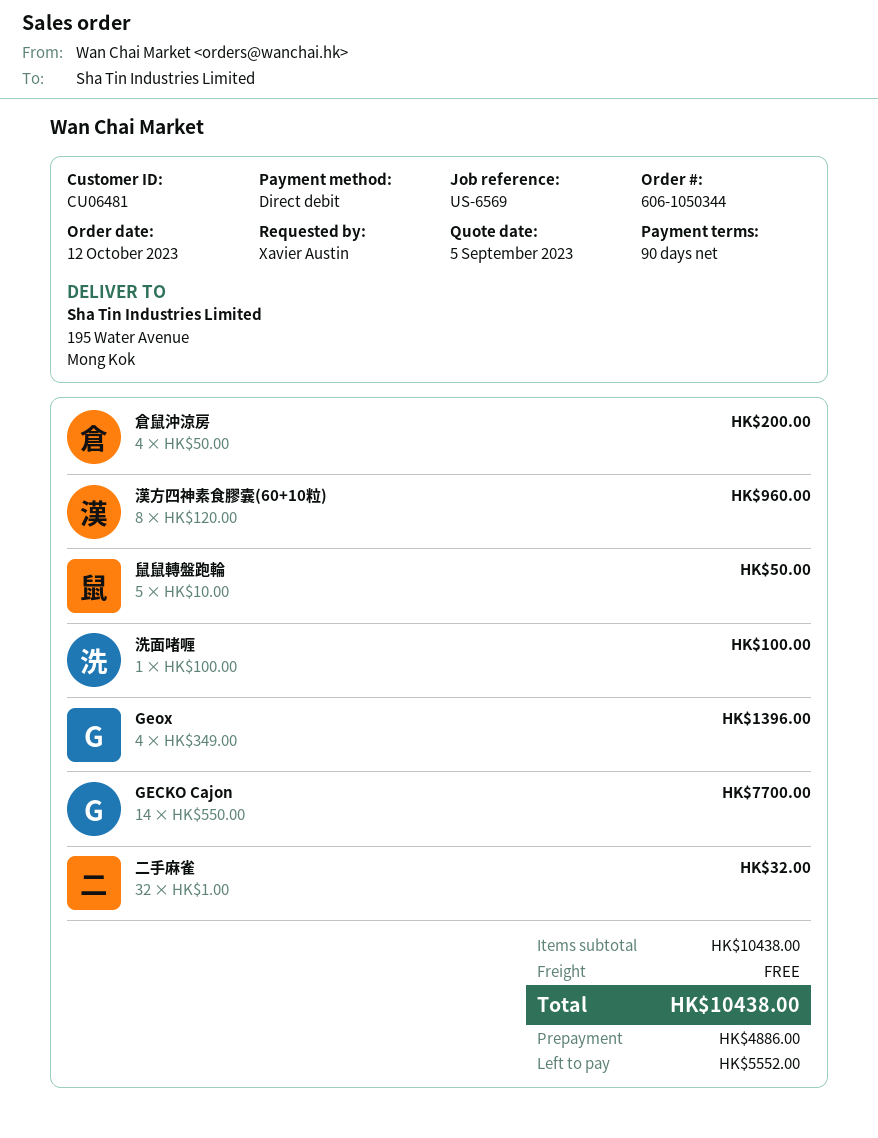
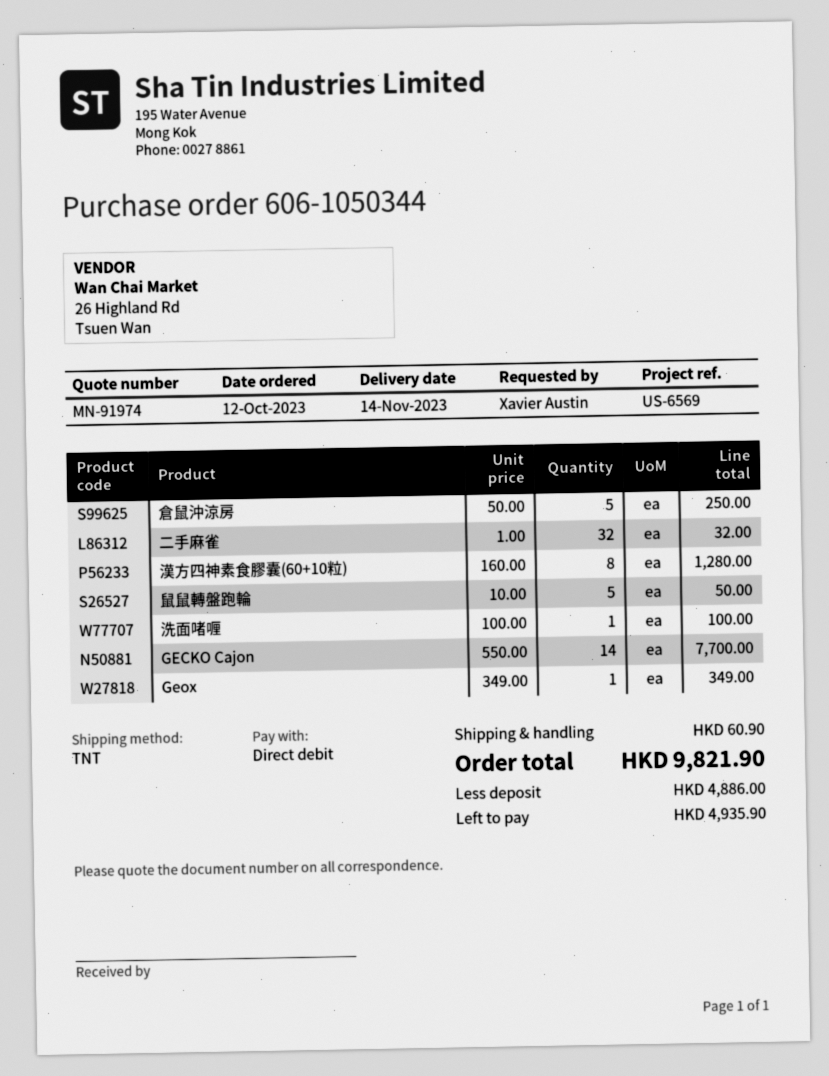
倉鼠沖涼房: 4 x 50.00 = 200.00 -> 5 x 50.00 = 250.00
漢方四神素食膠囊(60+10粒): 8 x 120.00 = 960.00 -> 8 x 160.00 = 1280.00
Geox: 4 x 349.00 = 1396.00 -> 1 x 349.00 = 349.00
shipping: 0.00 -> 60.90
total: 10438.00 -> 9821.90
balance: 5552.00 -> 4935.90

